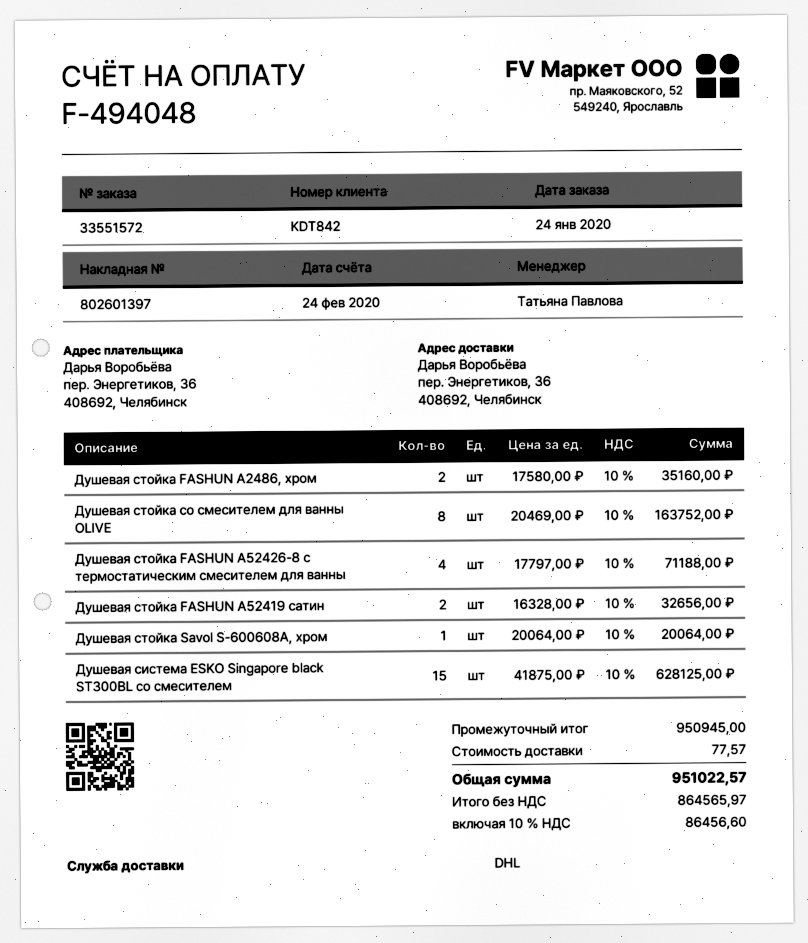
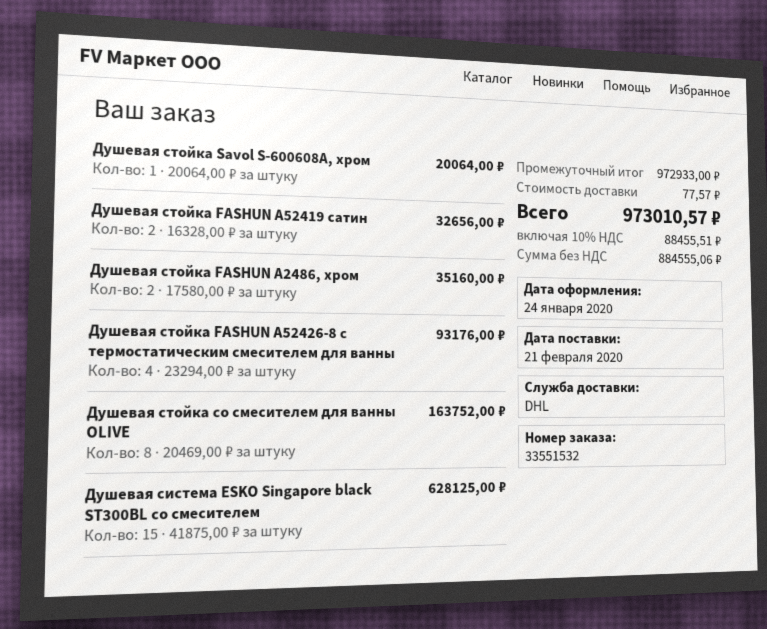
order number: 33551572 -> 33551532
Душевая стойка FASHUN A52426-8 с термостатическим смесителем для ванны: 4 x 17797.00 = 71188.00 -> 4 x 23294.00 = 93176.00
subtotal: 950945.00 -> 972933.00
net: 864565.97 -> 884555.06
tax: 10% = 86456.60 -> 10% = 88455.51
total: 951022.57 -> 973010.57

